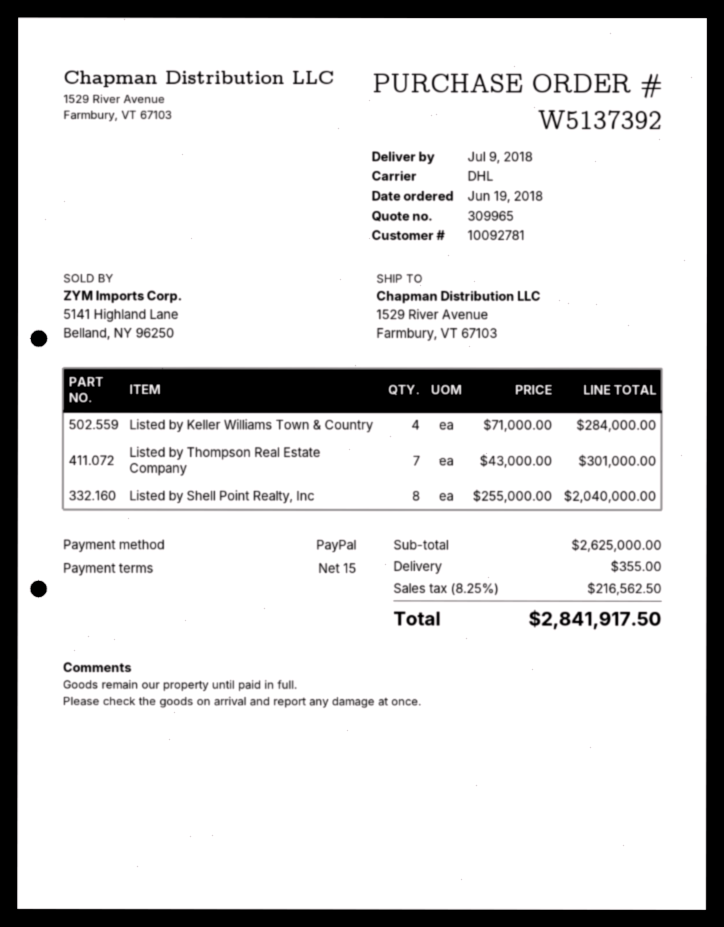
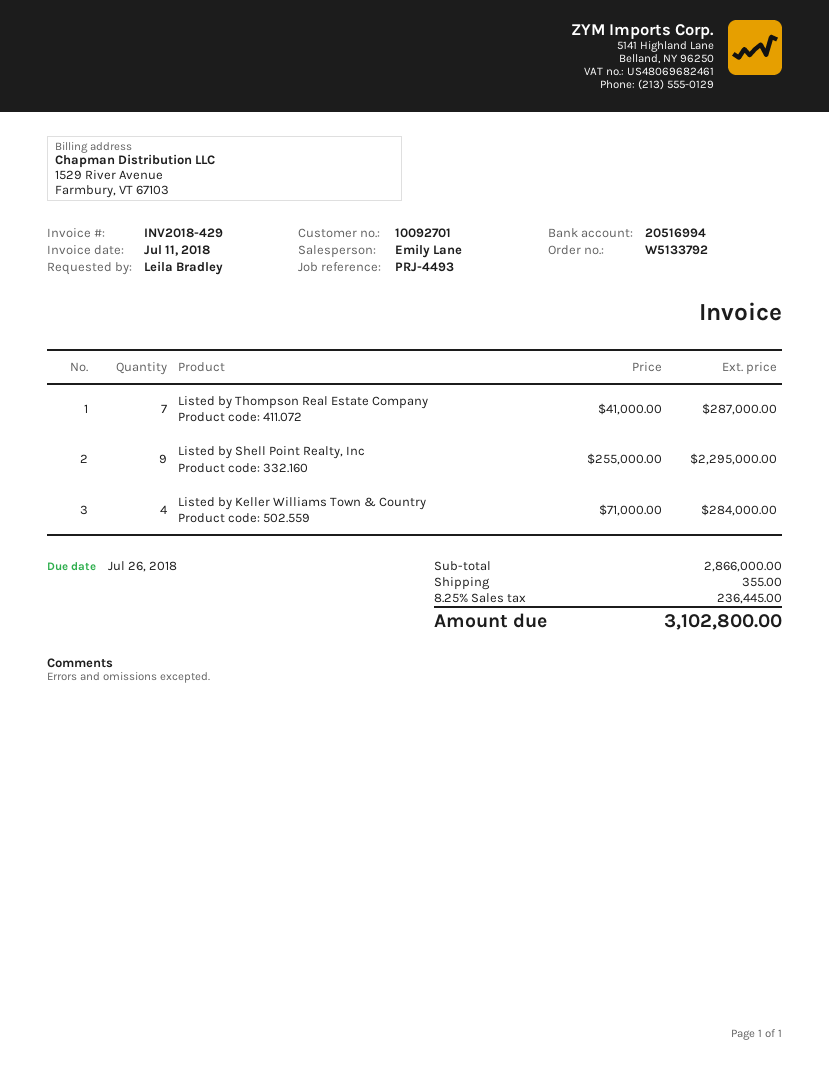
order number: W5137392 -> W5133792
customer number: 10092781 -> 10092701
Listed by Thompson Real Estate Company: 7 x 43000.00 = 301000.00 -> 7 x 41000.00 = 287000.00
Listed by Shell Point Realty, Inc: 8 x 255000.00 = 2040000.00 -> 9 x 255000.00 = 2295000.00
subtotal: 2625000.00 -> 2866000.00
tax: 8.25% = 216562.50 -> 8.25% = 236445.00
total: 2841917.50 -> 3102800.00

